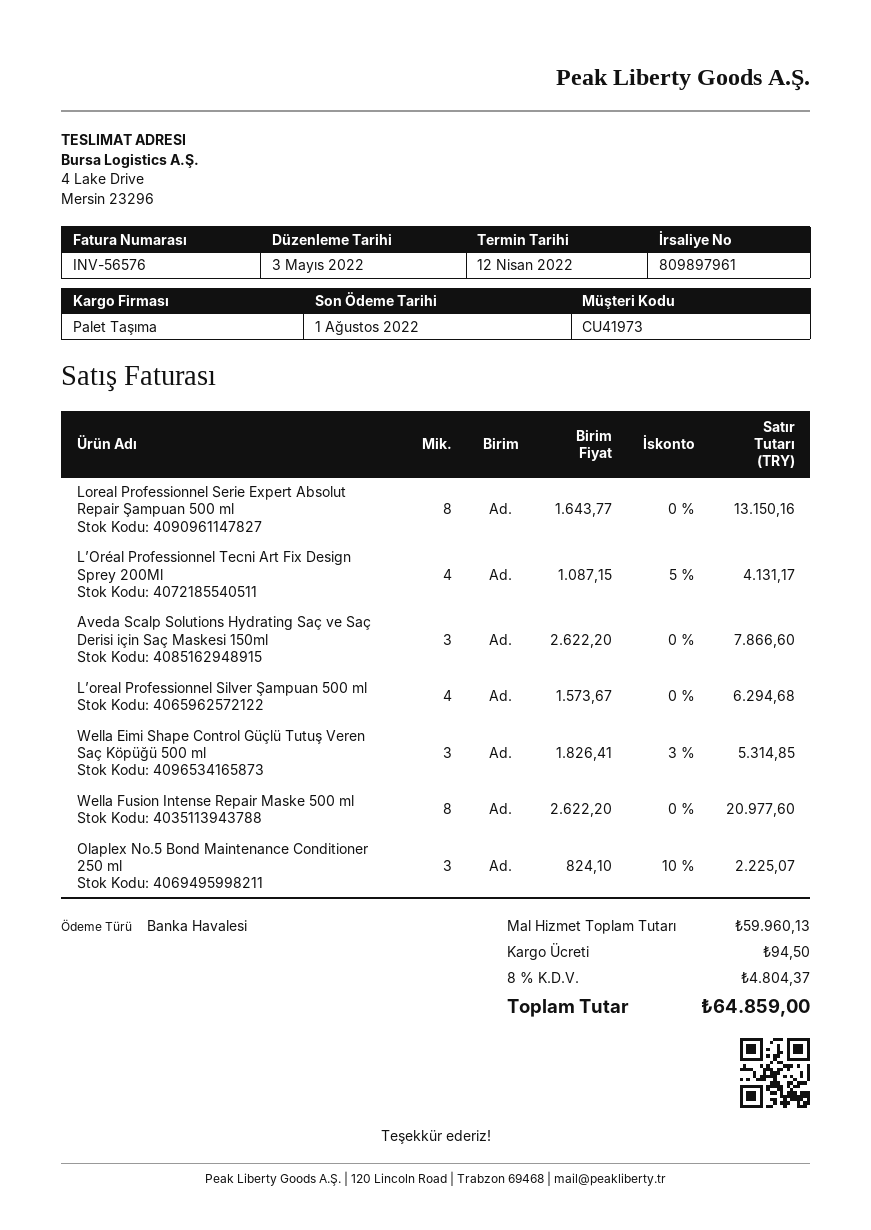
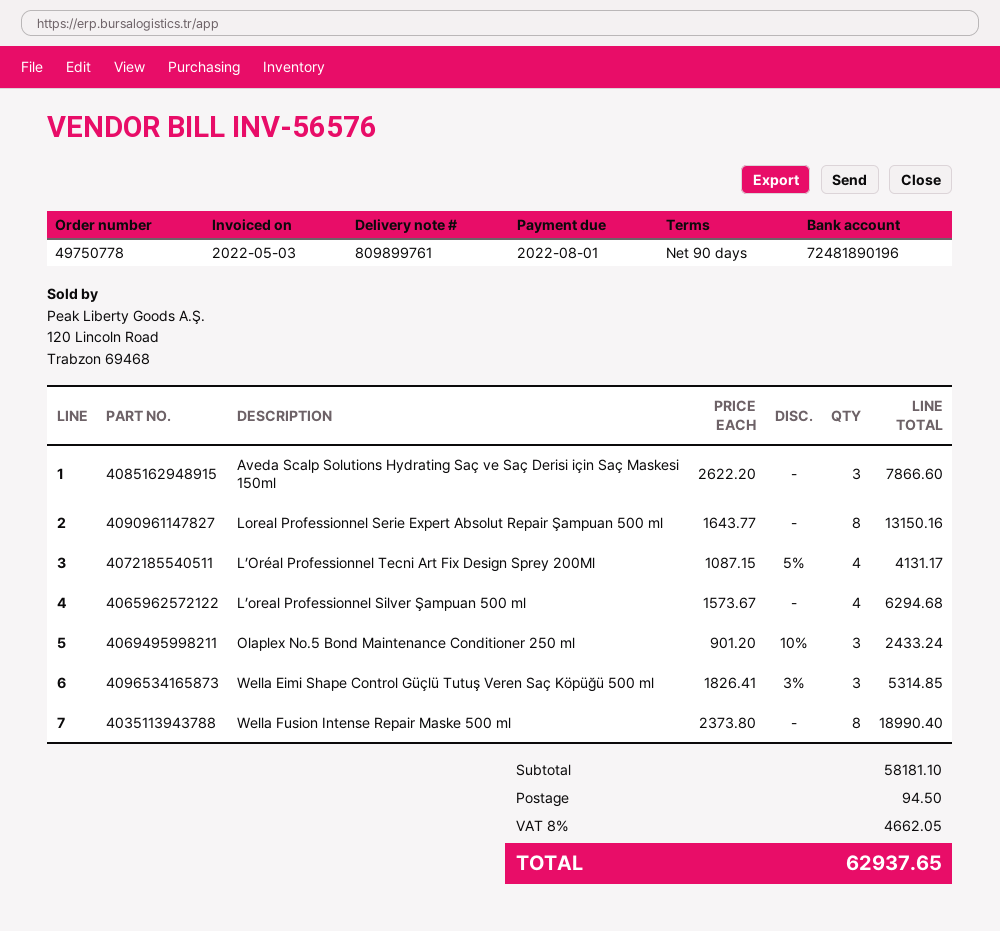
delivery note number: 809897961 -> 809899761
Wella Fusion Intense Repair Maske 500 ml: 8 x 2622.20 = 20977.60 -> 8 x 2373.80 = 18990.40
Olaplex No.5 Bond Maintenance Conditioner 250 ml: 3 x 824.10 - 10% = 2225.07 -> 3 x 901.20 - 10% = 2433.24
subtotal: 59960.13 -> 58181.10
tax: 8% = 4804.37 -> 8% = 4662.05
total: 64859.00 -> 62937.65

